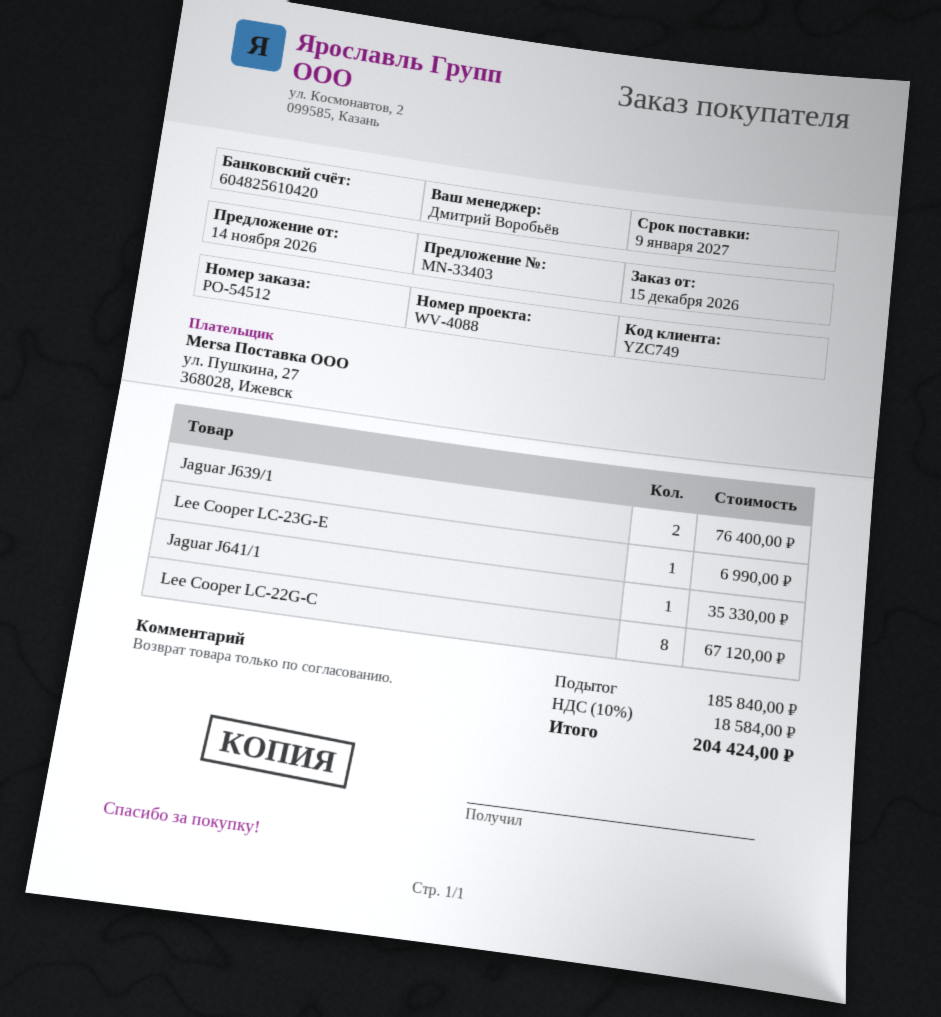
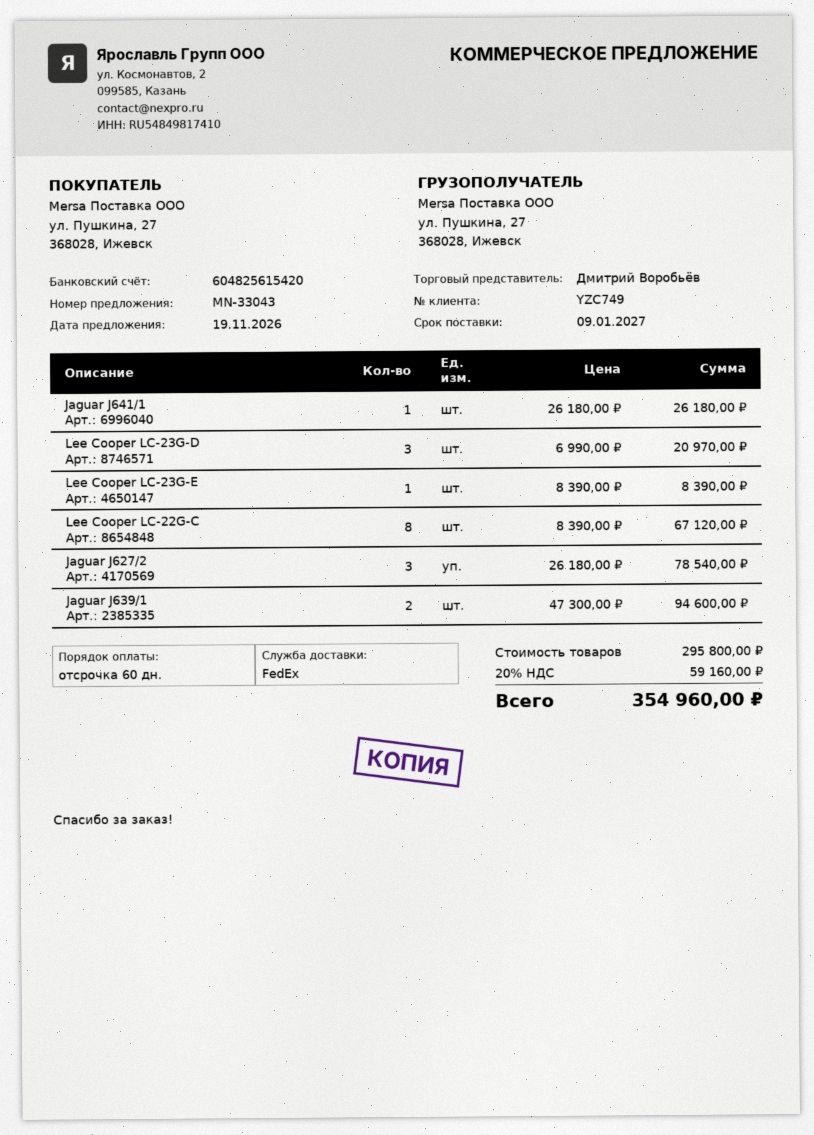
quote number: MN-33403 -> MN-33043
quote date: 2026-11-14 -> 2026-11-19
bank account: 604825610420 -> 604825615420
Jaguar J639/1: 2 for 76400.00 -> 2 for 94600.00
Lee Cooper LC-23G-E: 1 for 6990.00 -> 1 for 8390.00
Jaguar J641/1: 1 for 35330.00 -> 1 for 26180.00
Lee Cooper LC-23G-D: none -> 3 for 20970.00
Jaguar J627/2: none -> 3 for 78540.00
subtotal: 185840.00 -> 295800.00
tax: 10% = 18584.00 -> 20% = 59160.00
total: 204424.00 -> 354960.00

